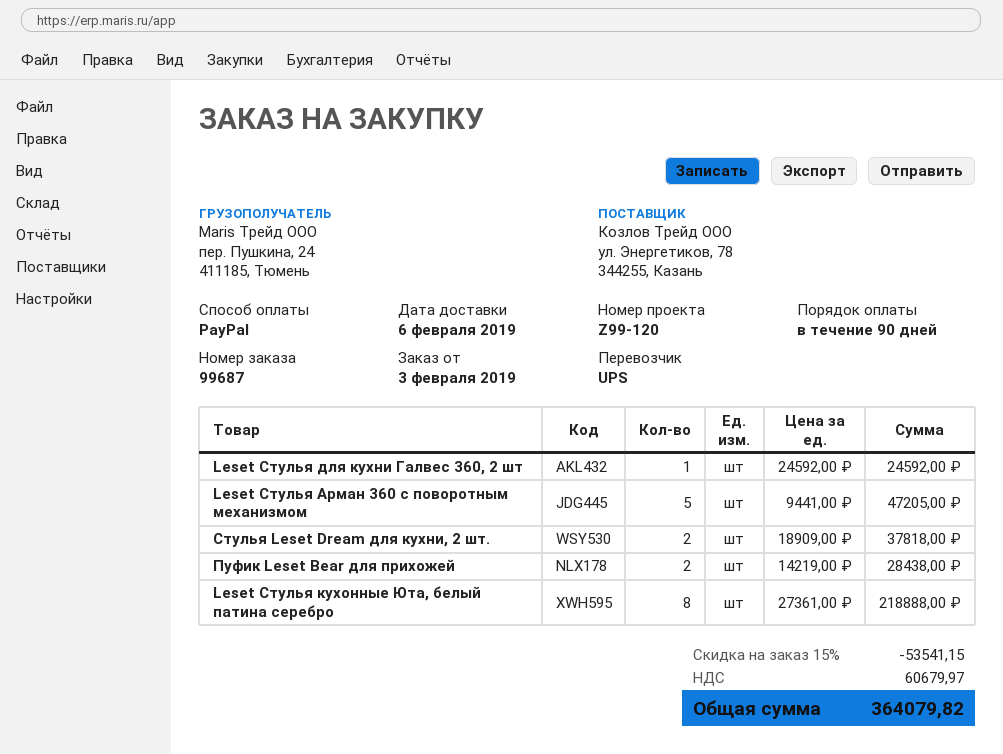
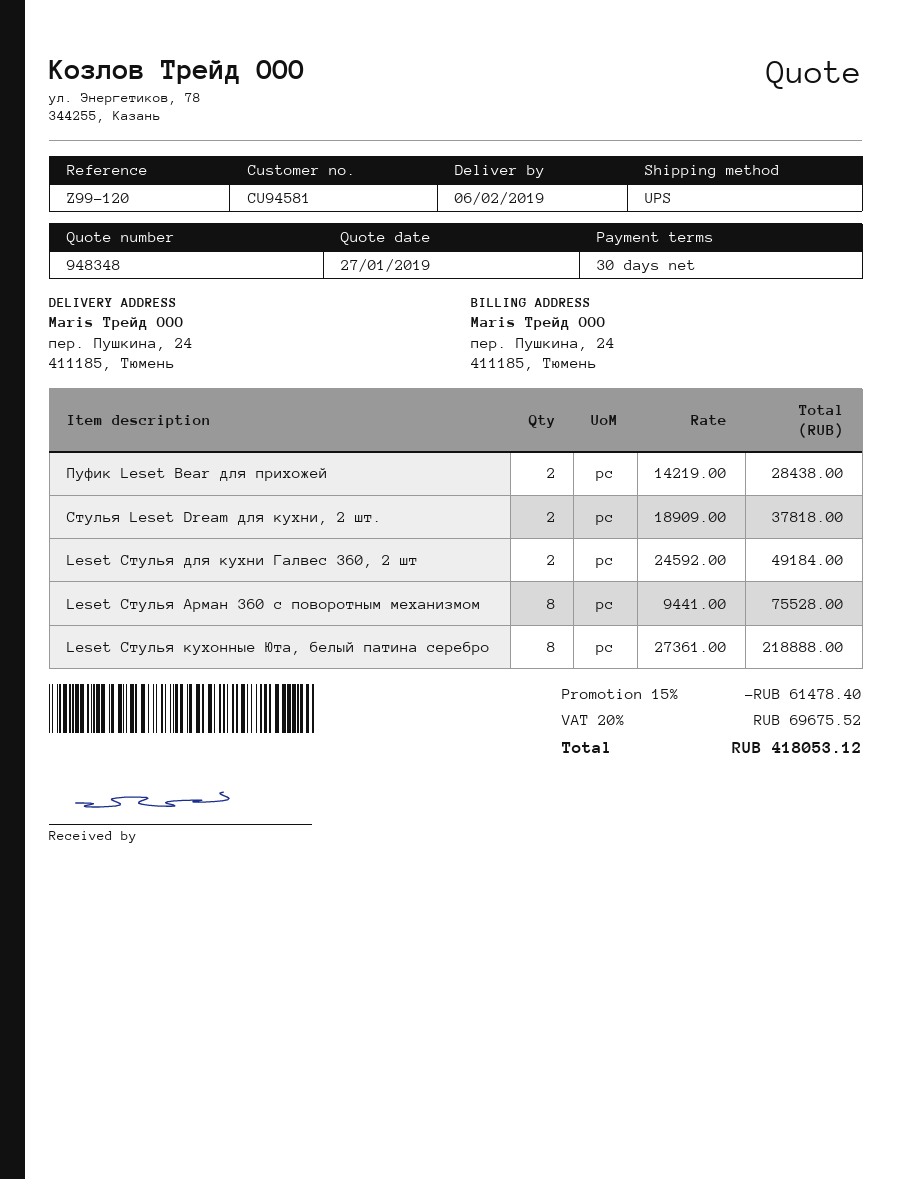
payment terms: 90 days -> 30 days
Leset Стулья для кухни Галвес 360, 2 шт: 1 x 24592.00 = 24592.00 -> 2 x 24592.00 = 49184.00
Leset Стулья Арман 360 с поворотным механизмом: 5 x 9441.00 = 47205.00 -> 8 x 9441.00 = 75528.00
discount: 15% = 53541.15 -> 15% = 61478.40
tax: 60679.97 -> 69675.52
total: 364079.82 -> 418053.12

